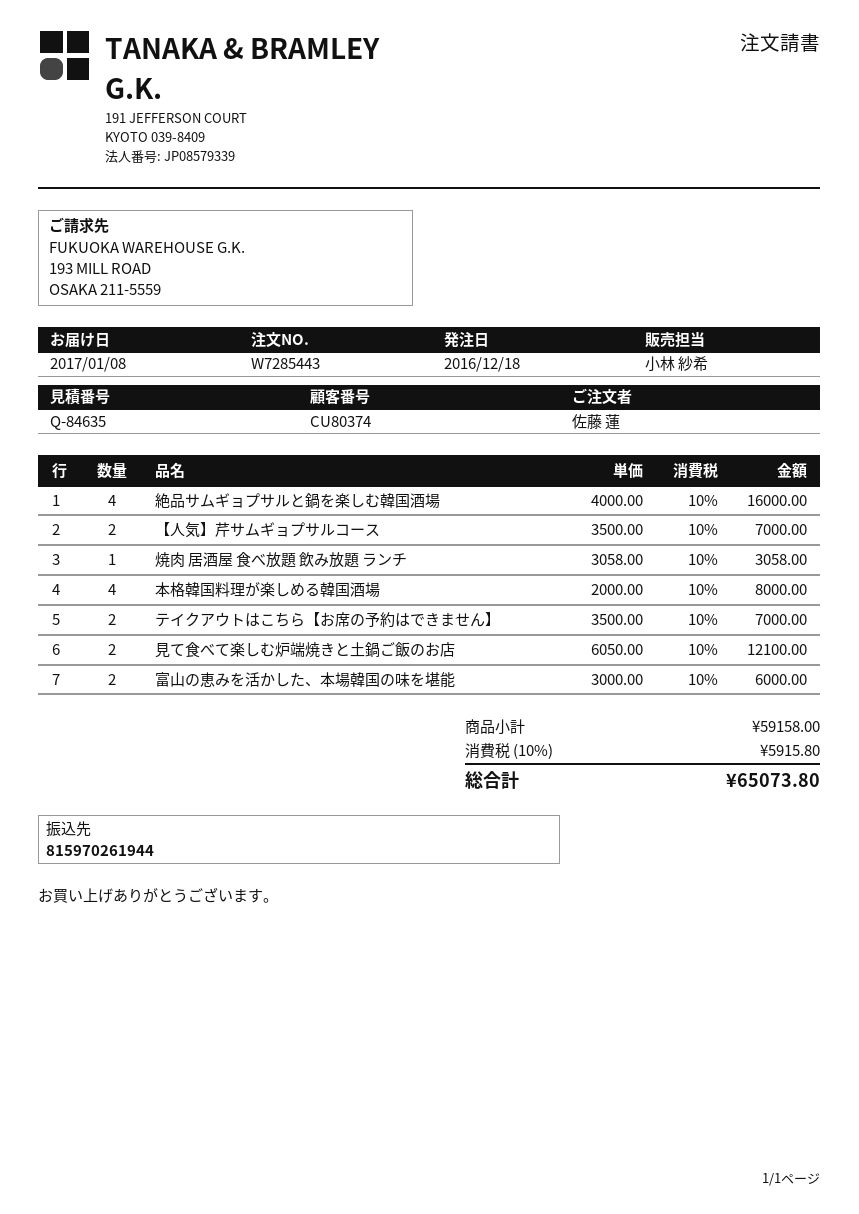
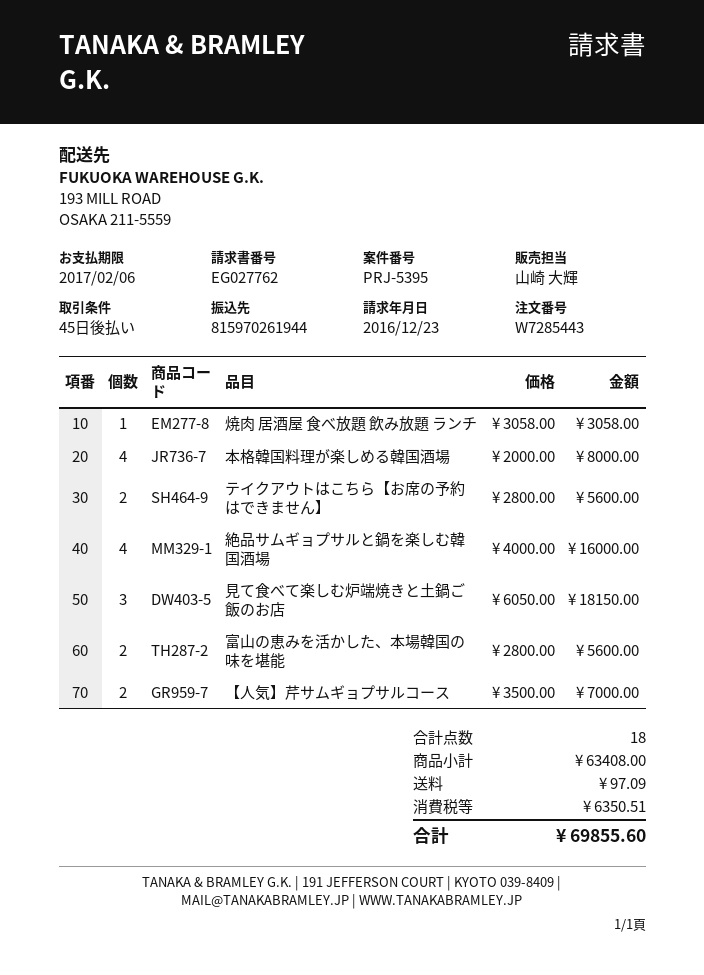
sales rep: 小林 紗希 -> 山崎 大輝
テイクアウトはこちら【お席の予約はできません】: 2 x 3500.00 = 7000.00 -> 2 x 2800.00 = 5600.00
見て食べて楽しむ炉端焼きと土鍋ご飯のお店: 2 x 6050.00 = 12100.00 -> 3 x 6050.00 = 18150.00
富山の恵みを活かした、本場韓国の味を堪能: 2 x 3000.00 = 6000.00 -> 2 x 2800.00 = 5600.00
subtotal: 59158.00 -> 63408.00
shipping: none -> 97.09
tax: 5915.80 -> 6350.51
total: 65073.80 -> 69855.60

